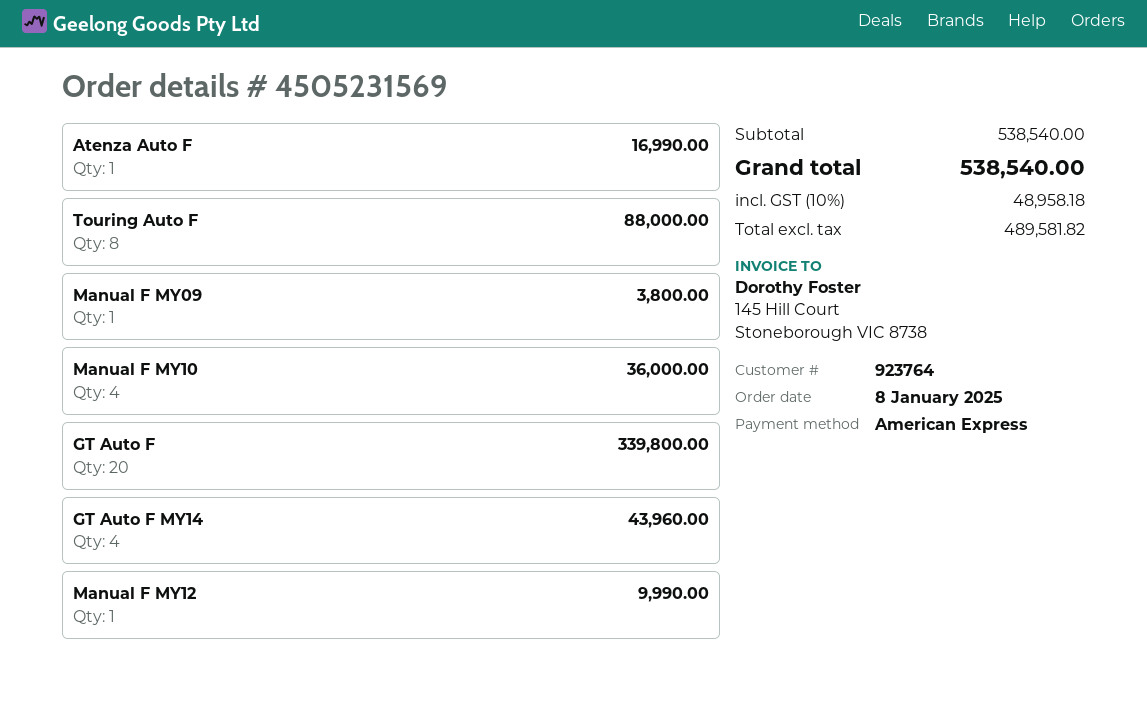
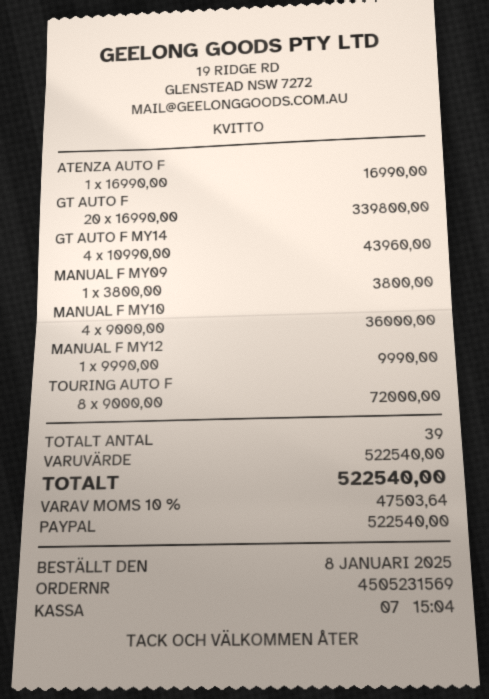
payment method: American Express -> PayPal
Touring Auto F: 8 for 88000.00 -> 8 for 72000.00
subtotal: 538540.00 -> 522540.00
tax: 10% = 48958.18 -> 10% = 47503.64
total: 538540.00 -> 522540.00

